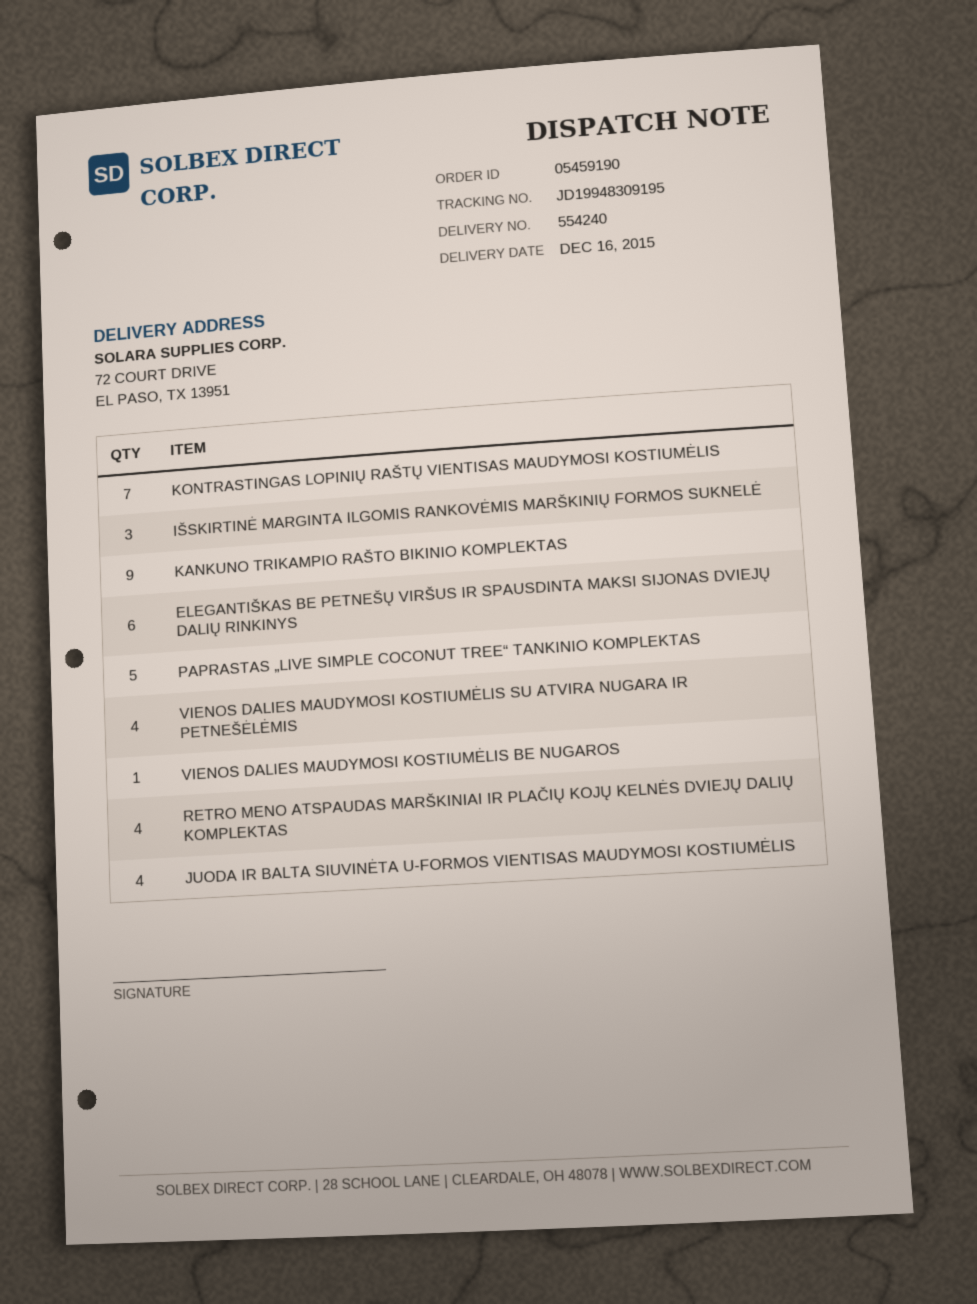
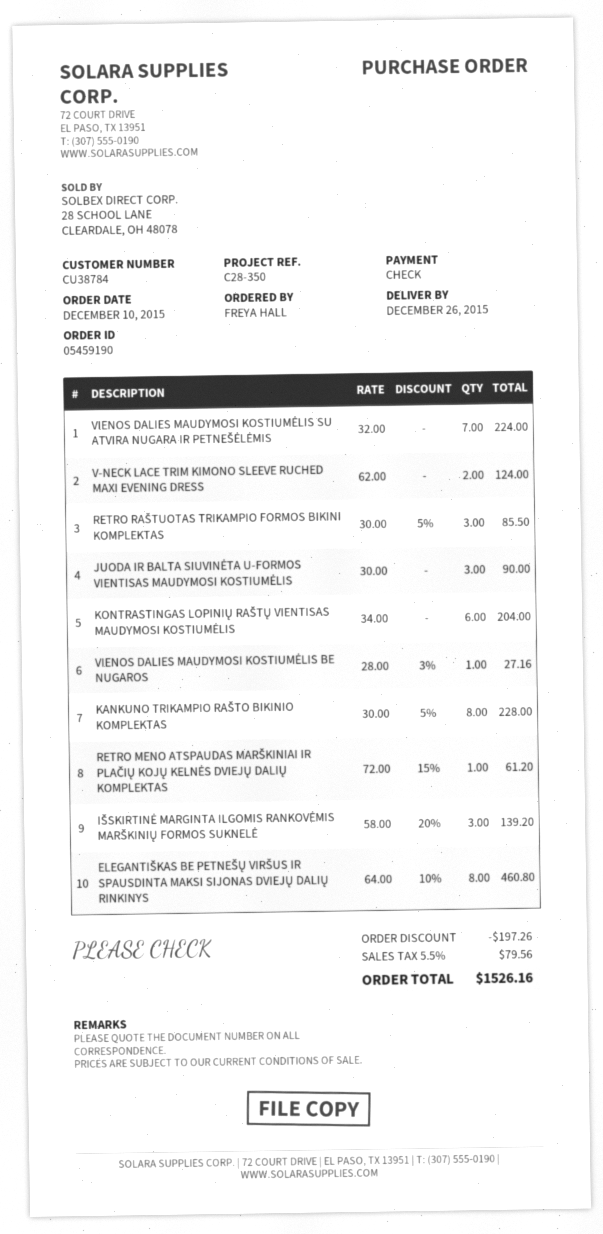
delivery date: 2015-12-16 -> 2015-12-26
KONTRASTINGAS LOPINIŲ RAŠTŲ VIENTISAS MAUDYMOSI KOSTIUMĖLIS: 7 -> 6
KANKUNO TRIKAMPIO RAŠTO BIKINIO KOMPLEKTAS: 9 -> 8
ELEGANTIŠKAS BE PETNEŠŲ VIRŠUS IR SPAUSDINTA MAKSI SIJONAS DVIEJŲ DALIŲ RINKINYS: 6 -> 8
PAPRASTAS „LIVE SIMPLE COCONUT TREE“ TANKINIO KOMPLEKTAS: 5 -> none
VIENOS DALIES MAUDYMOSI KOSTIUMĖLIS SU ATVIRA NUGARA IR PETNEŠĖLĖMIS: 4 -> 7
RETRO MENO ATSPAUDAS MARŠKINIAI IR PLAČIŲ KOJŲ KELNĖS DVIEJŲ DALIŲ KOMPLEKTAS: 4 -> 1
JUODA IR BALTA SIUVINĖTA U-FORMOS VIENTISAS MAUDYMOSI KOSTIUMĖLIS: 4 -> 3
V‑NECK LACE TRIM KIMONO SLEEVE RUCHED MAXI EVENING DRESS: none -> 2
RETRO RAŠTUOTAS TRIKAMPIO FORMOS BIKINI KOMPLEKTAS: none -> 3

